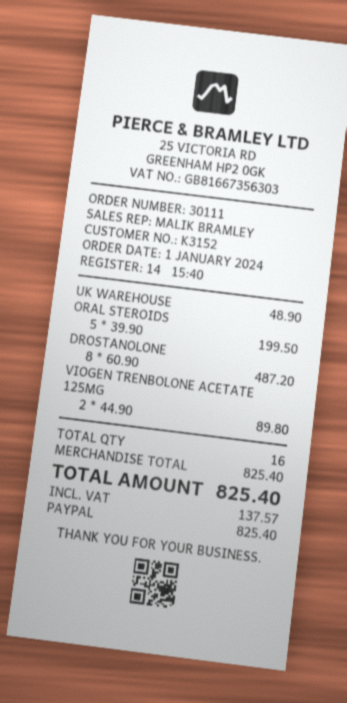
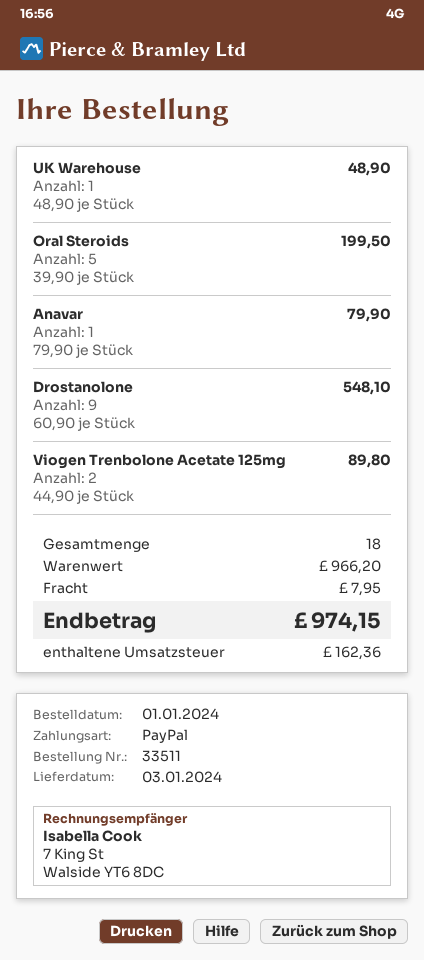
order number: 30111 -> 33511
DROSTANOLONE: 8 x 60.90 = 487.20 -> 9 x 60.90 = 548.10
Anavar: none -> 1 x 79.90 = 79.90
total quantity: 16 -> 18
subtotal: 825.40 -> 966.20
shipping: none -> 7.95
tax: 137.57 -> 162.36
total: 825.40 -> 974.15

